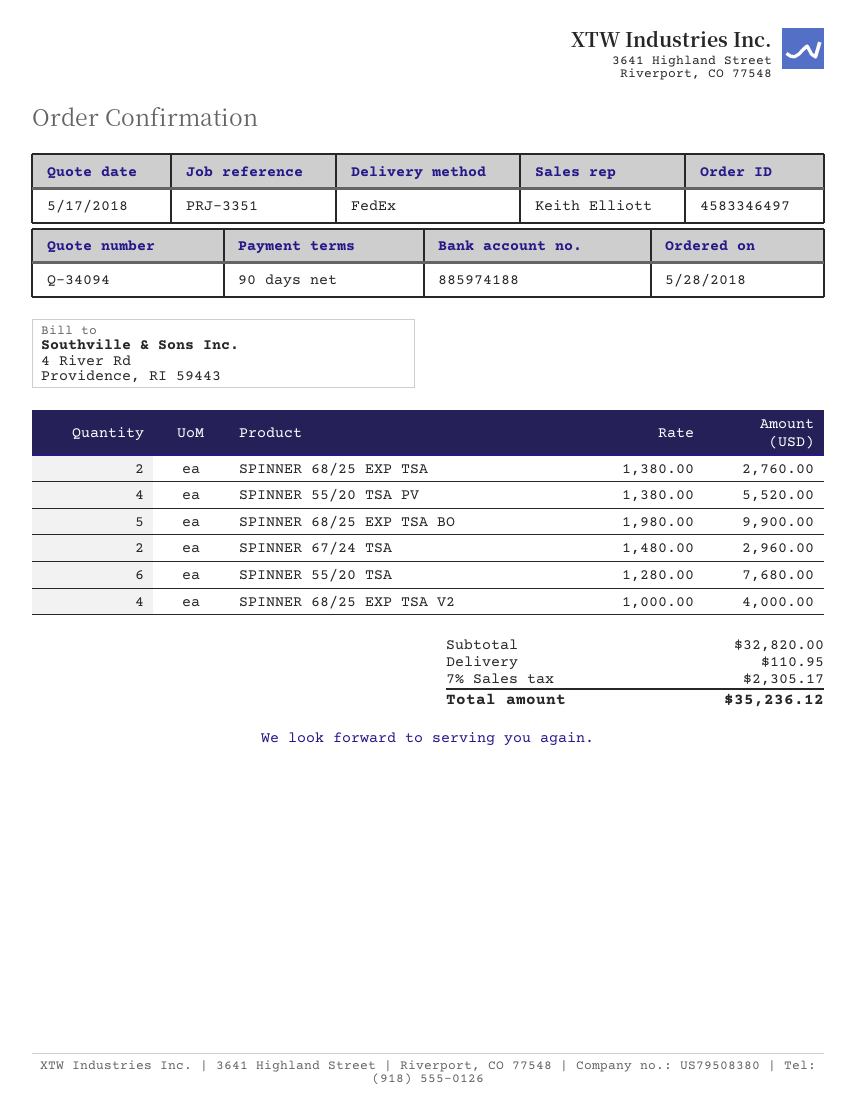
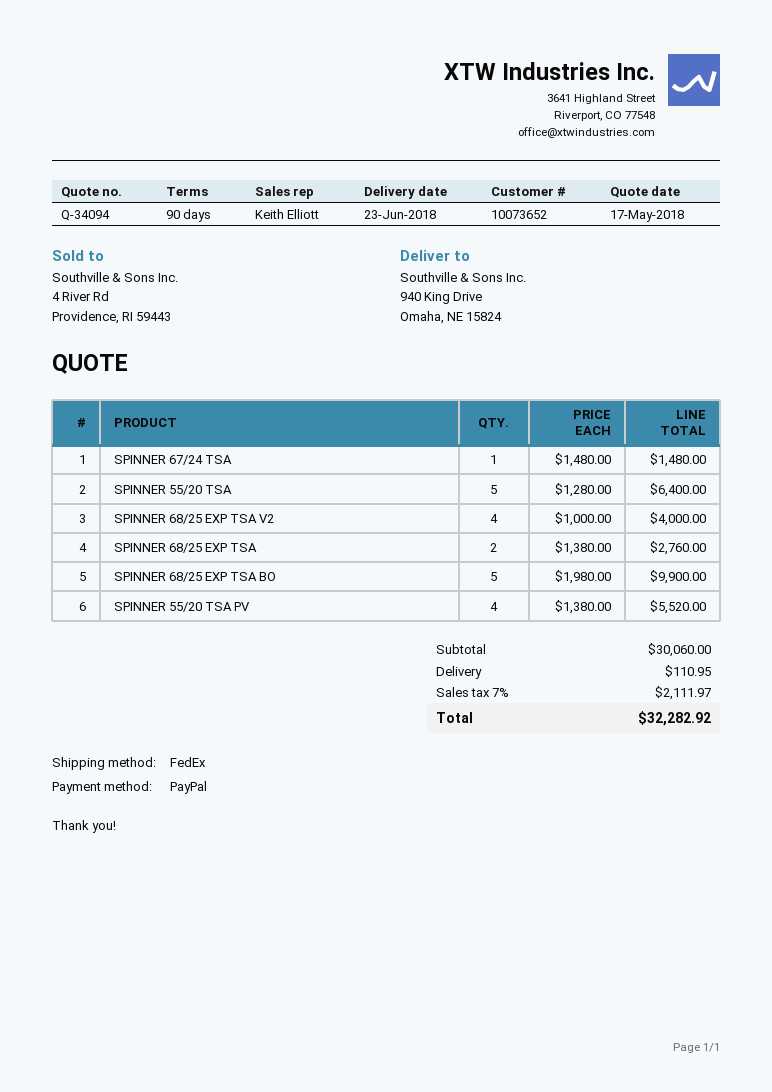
SPINNER 67/24 TSA: 2 x 1480.00 = 2960.00 -> 1 x 1480.00 = 1480.00
SPINNER 55/20 TSA: 6 x 1280.00 = 7680.00 -> 5 x 1280.00 = 6400.00
subtotal: 32820.00 -> 30060.00
tax: 7% = 2305.17 -> 7% = 2111.97
total: 35236.12 -> 32282.92

